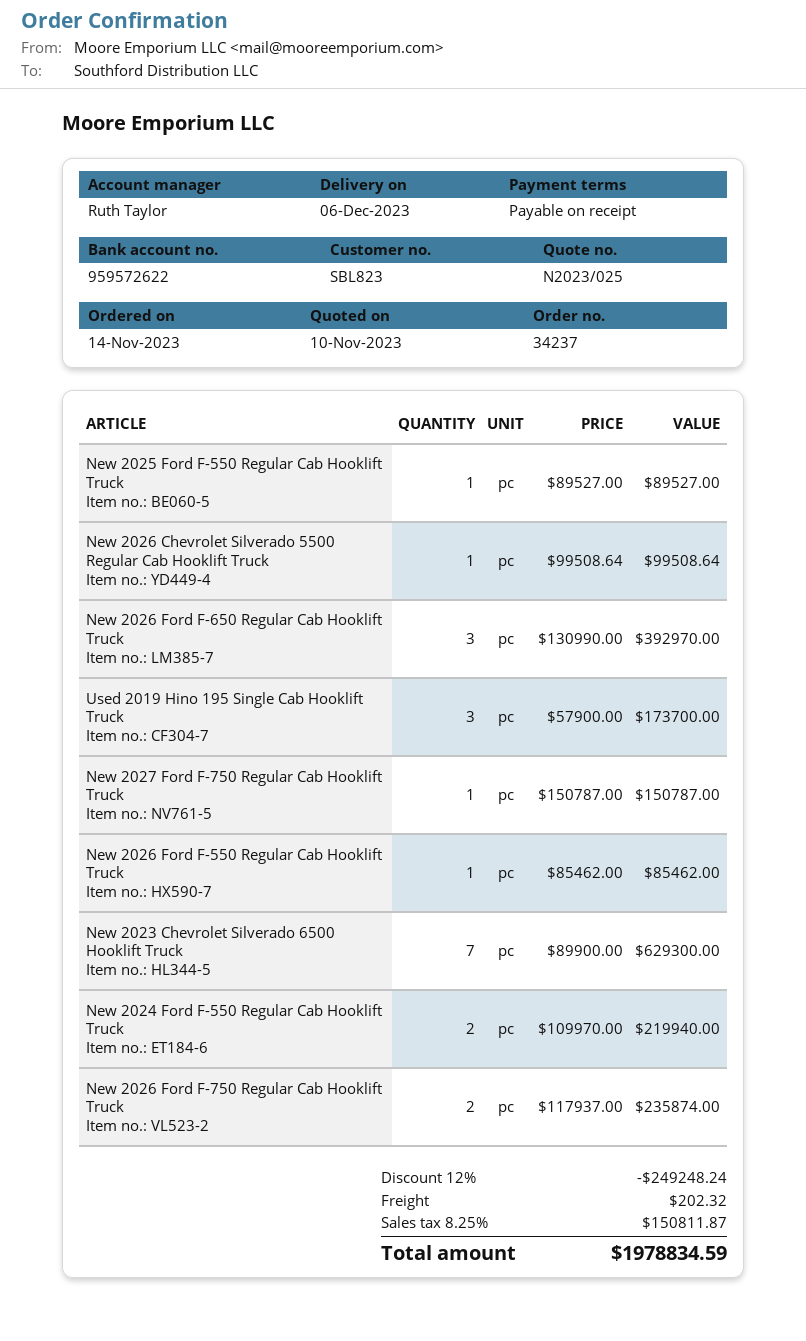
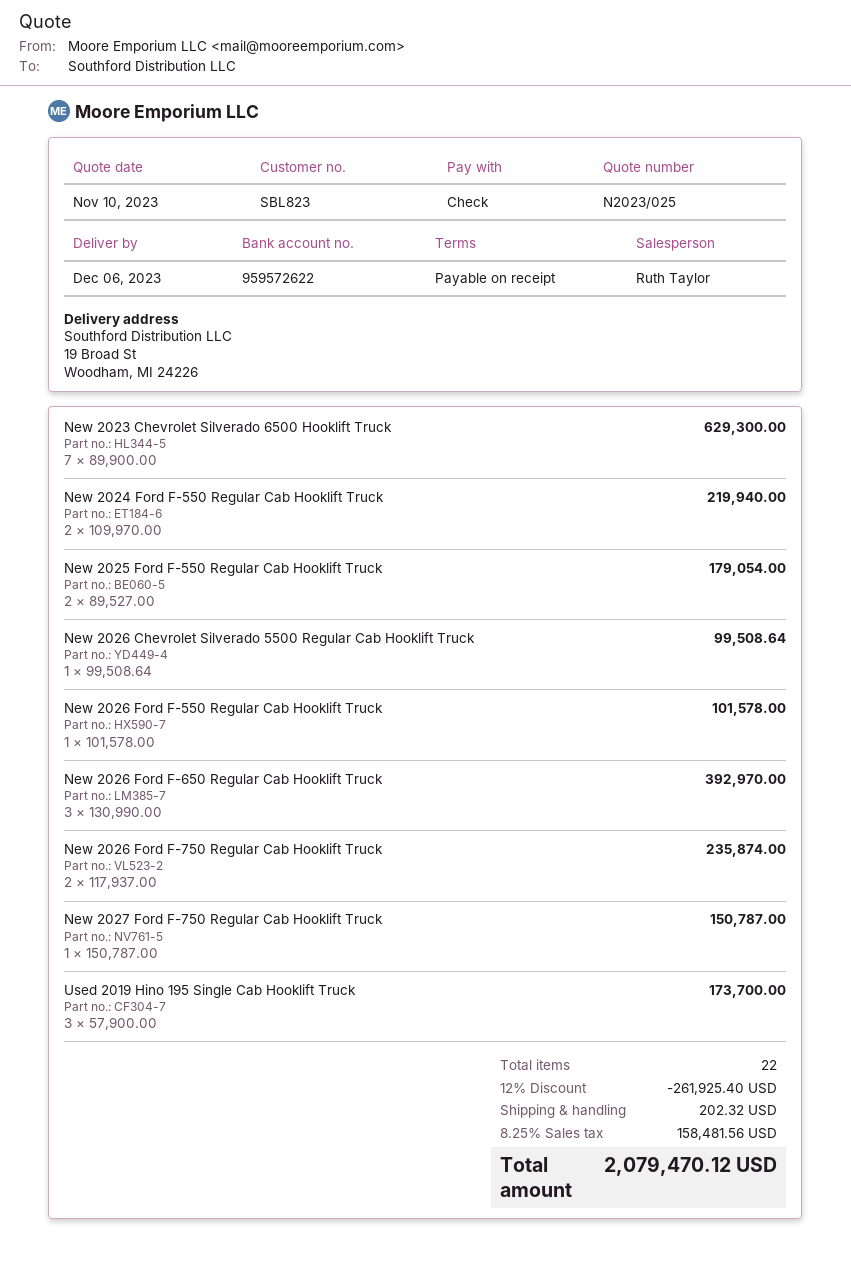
New 2025 Ford F-550 Regular Cab Hooklift Truck: 1 x 89527.00 = 89527.00 -> 2 x 89527.00 = 179054.00
New 2026 Ford F-550 Regular Cab Hooklift Truck: 1 x 85462.00 = 85462.00 -> 1 x 101578.00 = 101578.00
discount: 12% = 249248.24 -> 12% = 261925.40
tax: 8.25% = 150811.87 -> 8.25% = 158481.56
total: 1978834.59 -> 2079470.12

